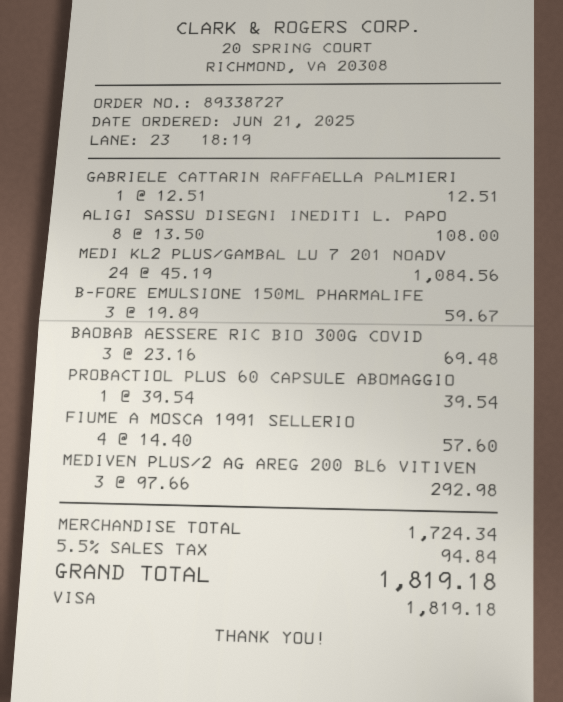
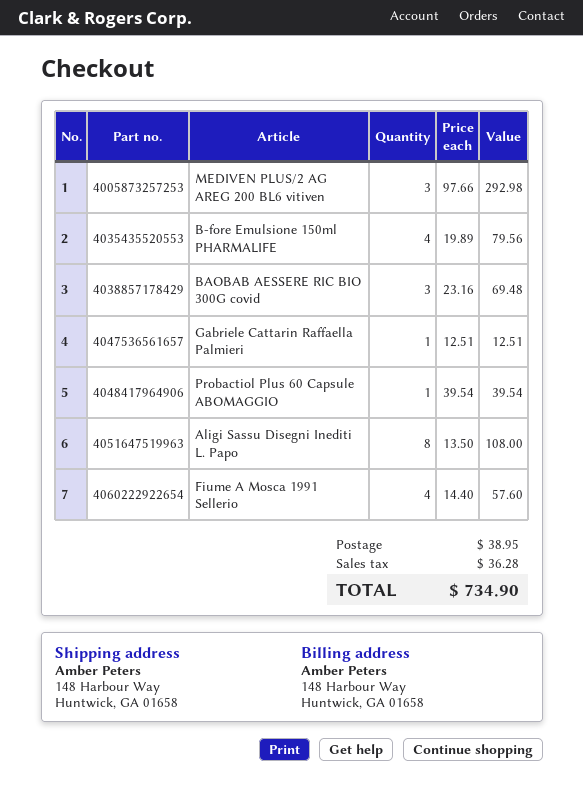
MEDI KL2 PLUS/GAMBAL LU 7 201 NOADV: 24 x 45.19 = 1084.56 -> none
B-FORE EMULSIONE 150ML PHARMALIFE: 3 x 19.89 = 59.67 -> 4 x 19.89 = 79.56
shipping: none -> 38.95
tax: 94.84 -> 36.28
total: 1819.18 -> 734.90

